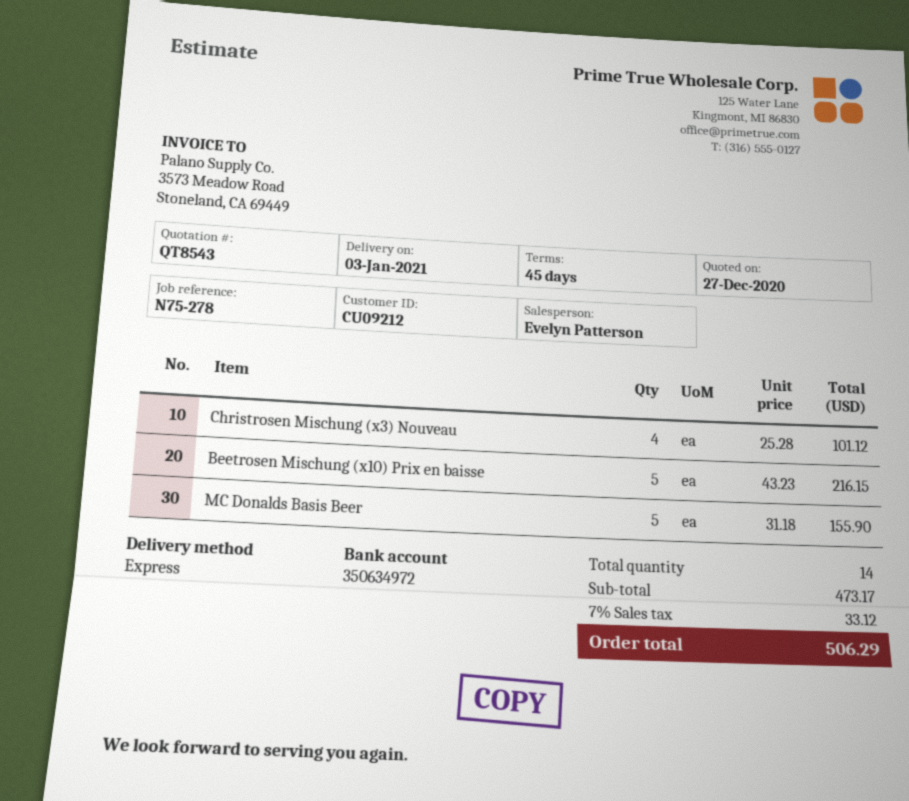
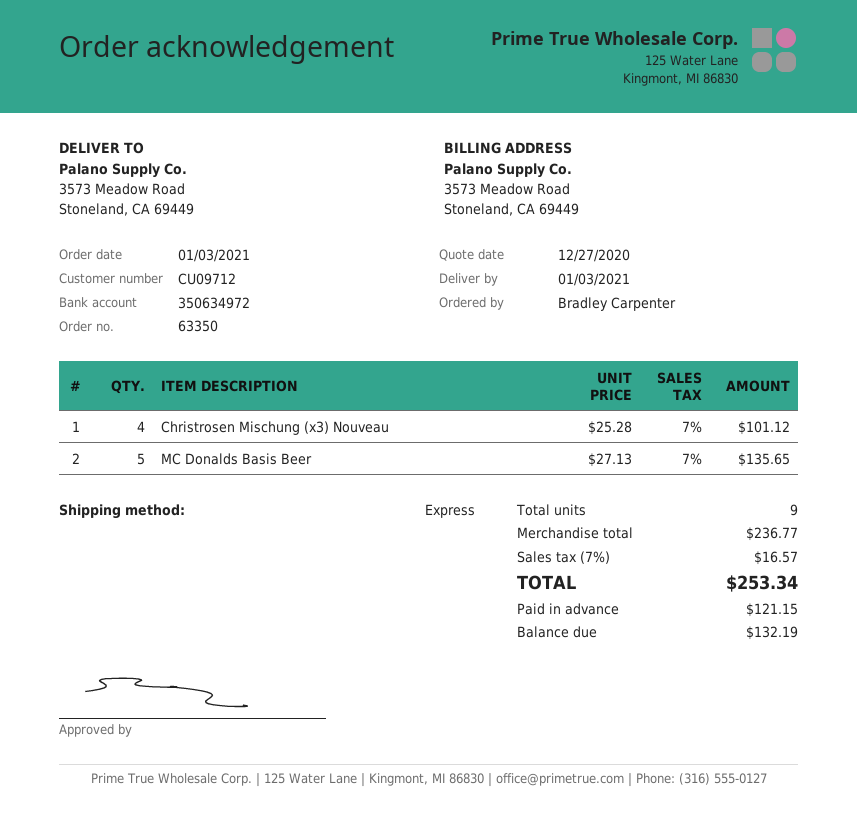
customer number: CU09212 -> CU09712
Beetrosen Mischung (x10) Prix en baisse: 5 x 43.23 = 216.15 -> none
MC Donalds Basis Beer: 5 x 31.18 = 155.90 -> 5 x 27.13 = 135.65
total quantity: 14 -> 9
subtotal: 473.17 -> 236.77
tax: 7% = 33.12 -> 7% = 16.57
total: 506.29 -> 253.34

